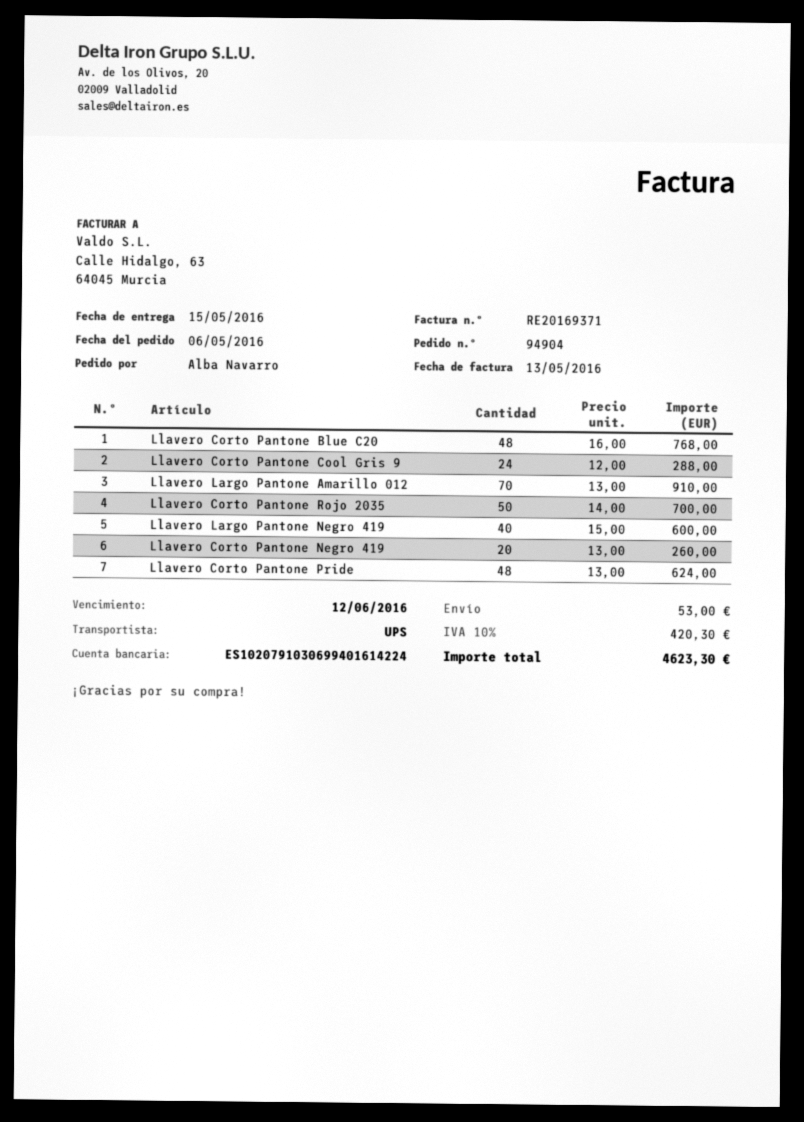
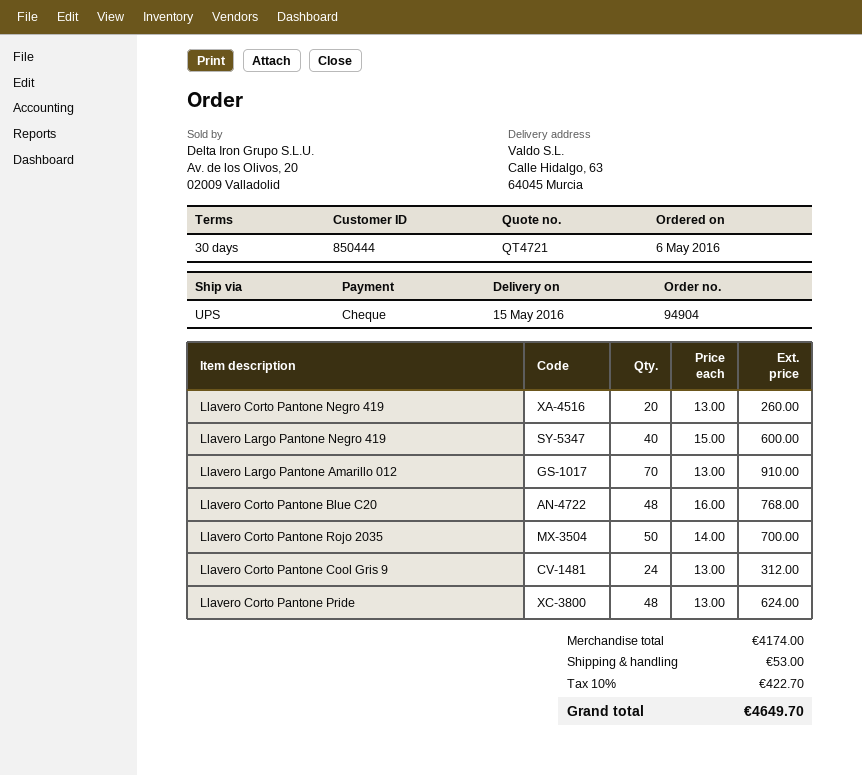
Llavero Corto Pantone Cool Gris 9: 24 x 12.00 = 288.00 -> 24 x 13.00 = 312.00
tax: 10% = 420.30 -> 10% = 422.70
total: 4623.30 -> 4649.70

